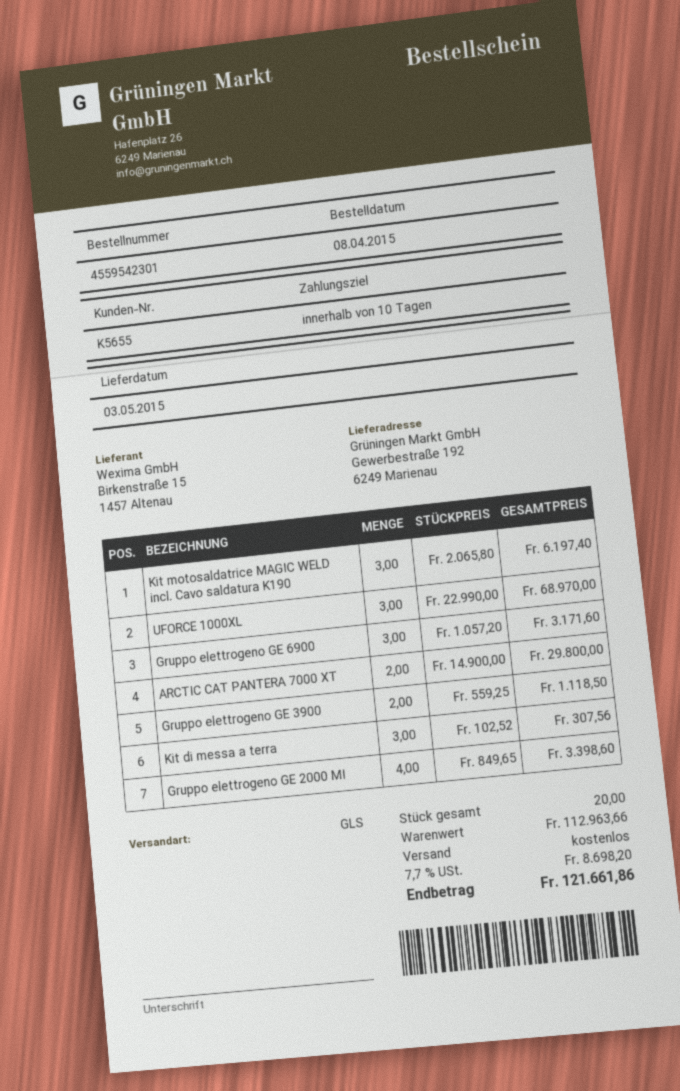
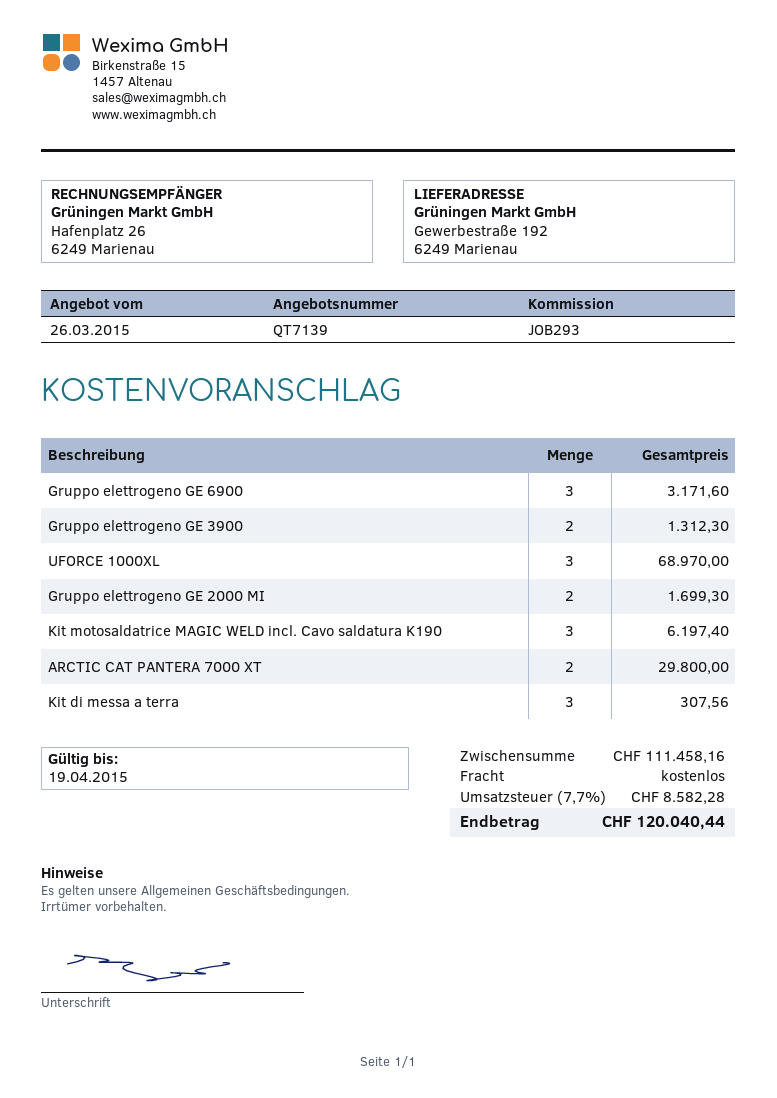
Gruppo elettrogeno GE 3900: 2 for 1118.50 -> 2 for 1312.30
Gruppo elettrogeno GE 2000 MI: 4 for 3398.60 -> 2 for 1699.30
subtotal: 112963.66 -> 111458.16
tax: 7.7% = 8698.20 -> 7.7% = 8582.28
total: 121661.86 -> 120040.44

